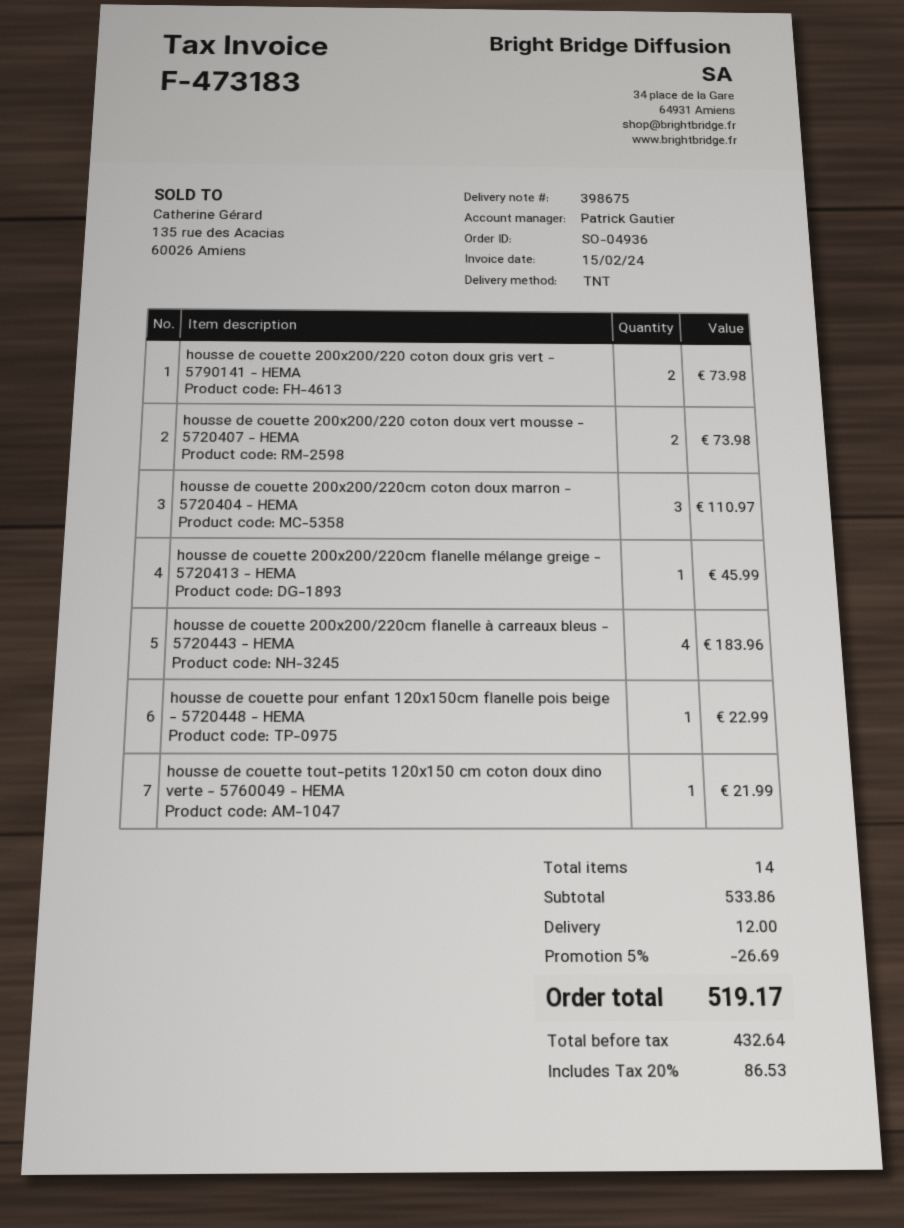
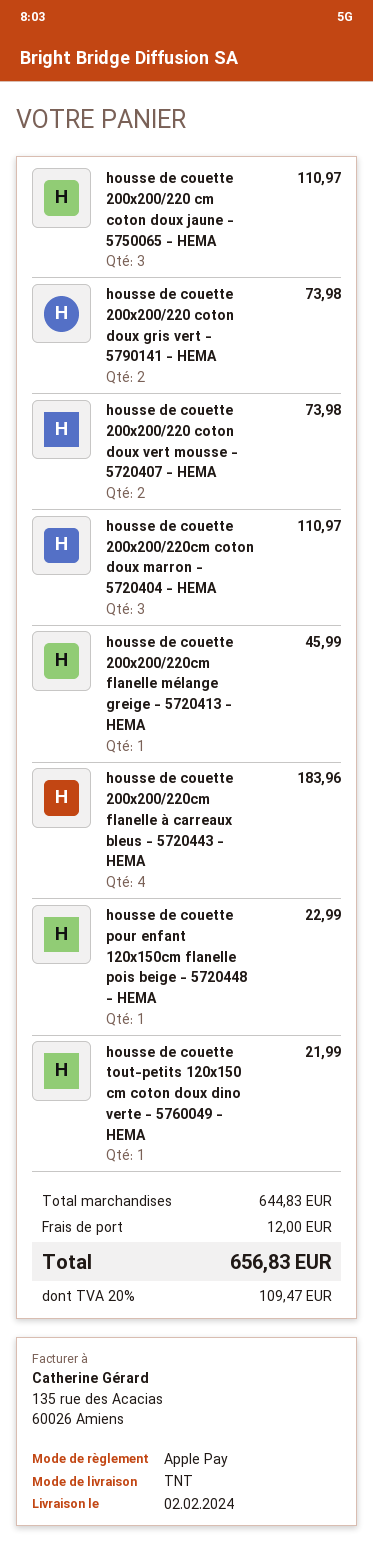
housse de couette 200x200/220 cm coton doux jaune - 5750065 - HEMA: none -> 3 for 110.97
subtotal: 533.86 -> 644.83
discount: 5% = 26.69 -> none
tax: 20% = 86.53 -> 20% = 109.47
total: 519.17 -> 656.83

